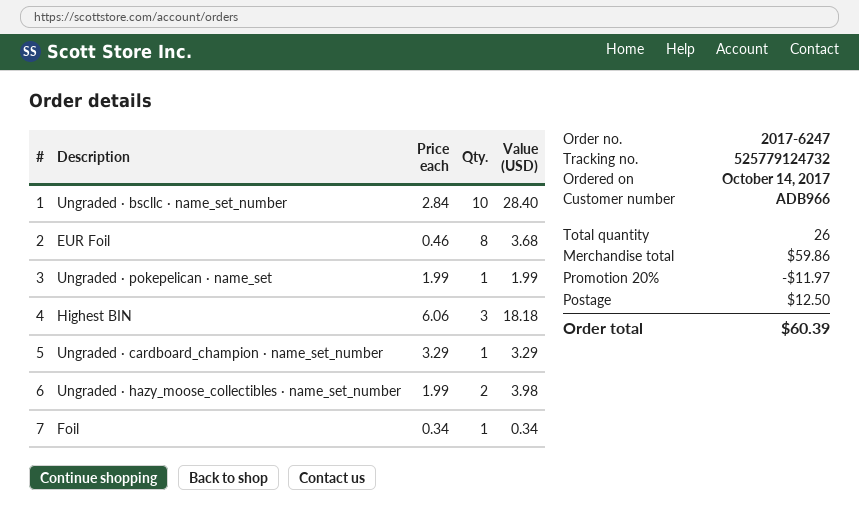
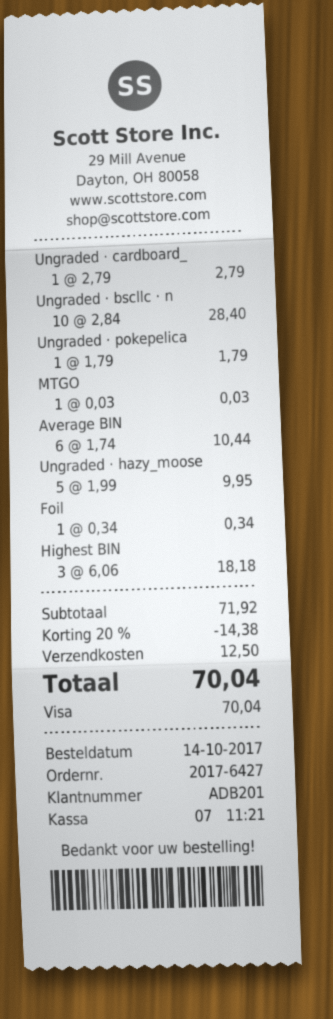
order number: 2017-6247 -> 2017-6427
customer number: ADB966 -> ADB201
EUR Foil: 8 x 0.46 = 3.68 -> none
Ungraded · pokepelican · name_set: 1 x 1.99 = 1.99 -> 1 x 1.79 = 1.79
Ungraded · cardboard_champion · name_set_number: 1 x 3.29 = 3.29 -> 1 x 2.79 = 2.79
Ungraded · hazy_moose_collectibles · name_set_number: 2 x 1.99 = 3.98 -> 5 x 1.99 = 9.95
MTGO: none -> 1 x 0.03 = 0.03
Average BIN: none -> 6 x 1.74 = 10.44
subtotal: 59.86 -> 71.92
discount: 20% = 11.97 -> 20% = 14.38
total: 60.39 -> 70.04

